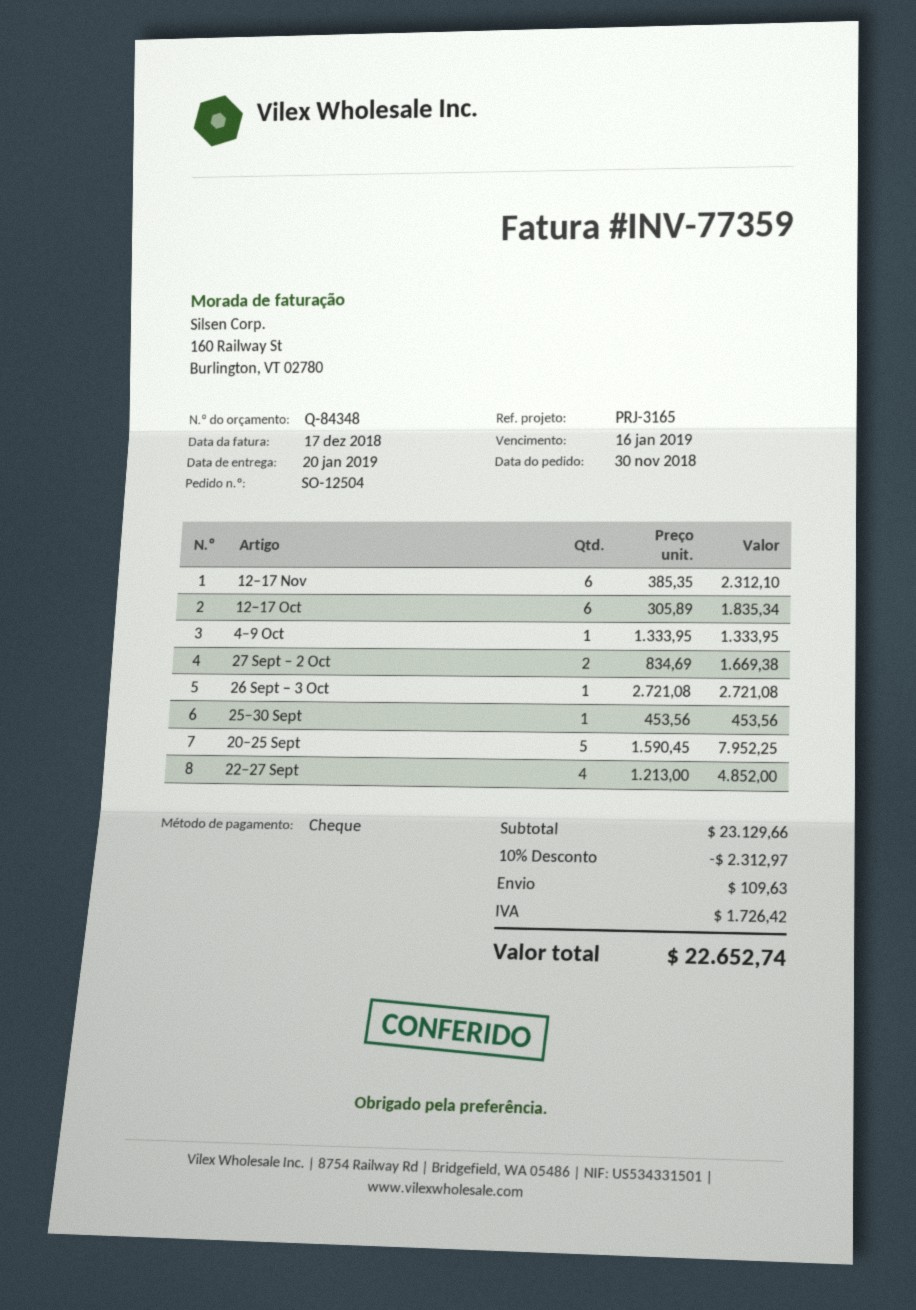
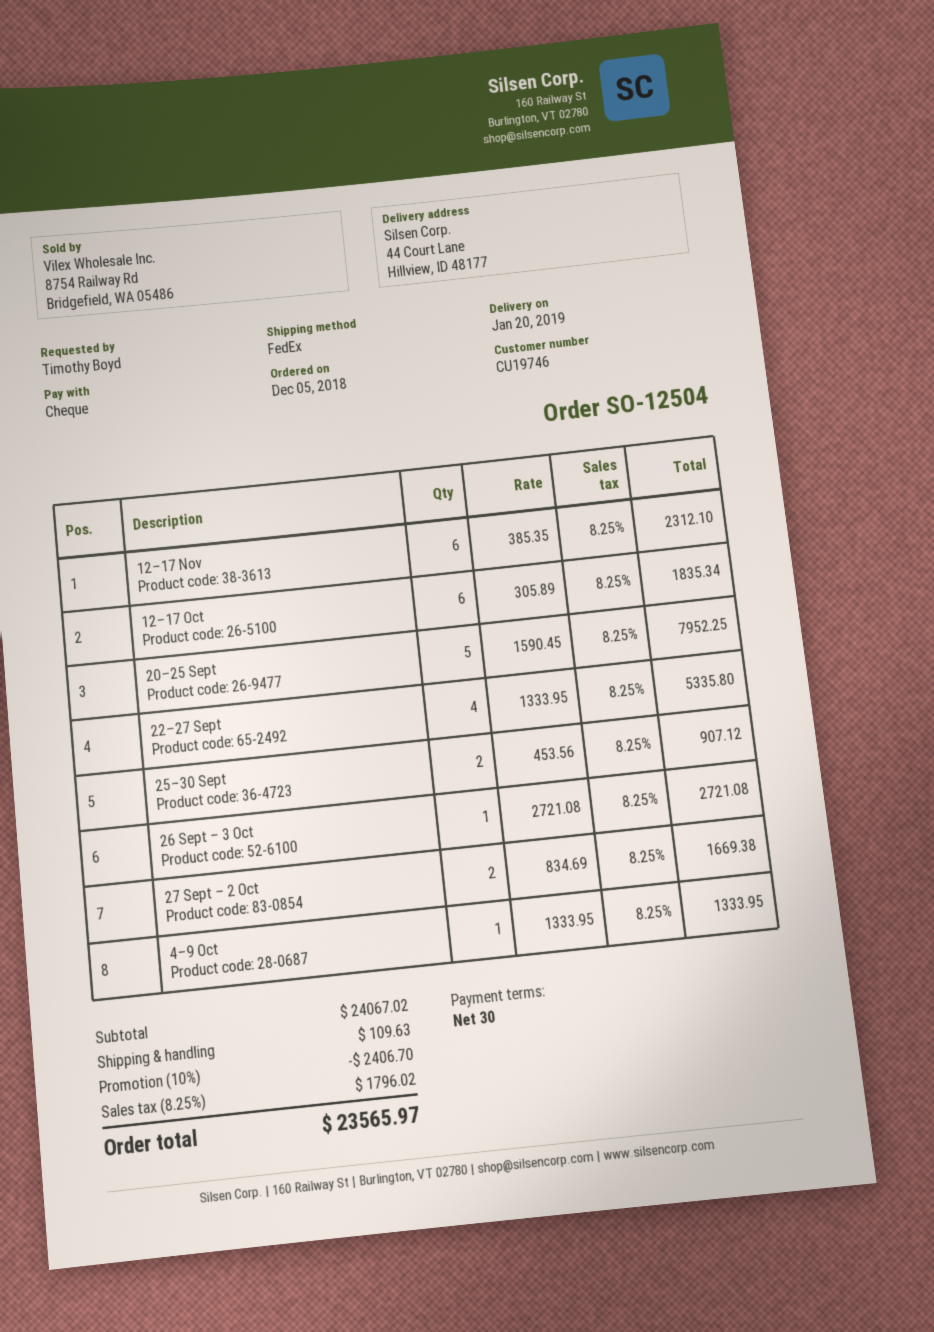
order date: 2018-11-30 -> 2018-12-05
25–30 Sept: 1 x 453.56 = 453.56 -> 2 x 453.56 = 907.12
22–27 Sept: 4 x 1213.00 = 4852.00 -> 4 x 1333.95 = 5335.80
subtotal: 23129.66 -> 24067.02
discount: 10% = 2312.97 -> 10% = 2406.70
tax: 1726.42 -> 1796.02
total: 22652.74 -> 23565.97

